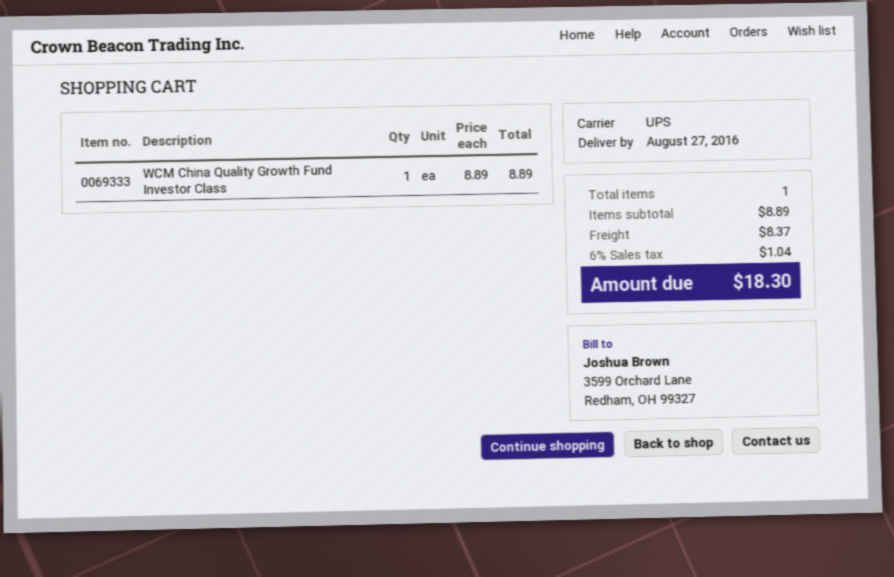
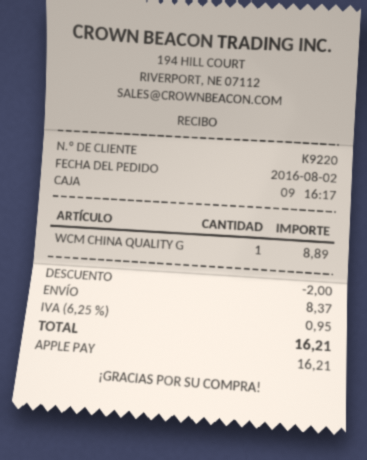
discount: none -> 2.00
tax: 6% = 1.04 -> 6.25% = 0.95
total: 18.30 -> 16.21

